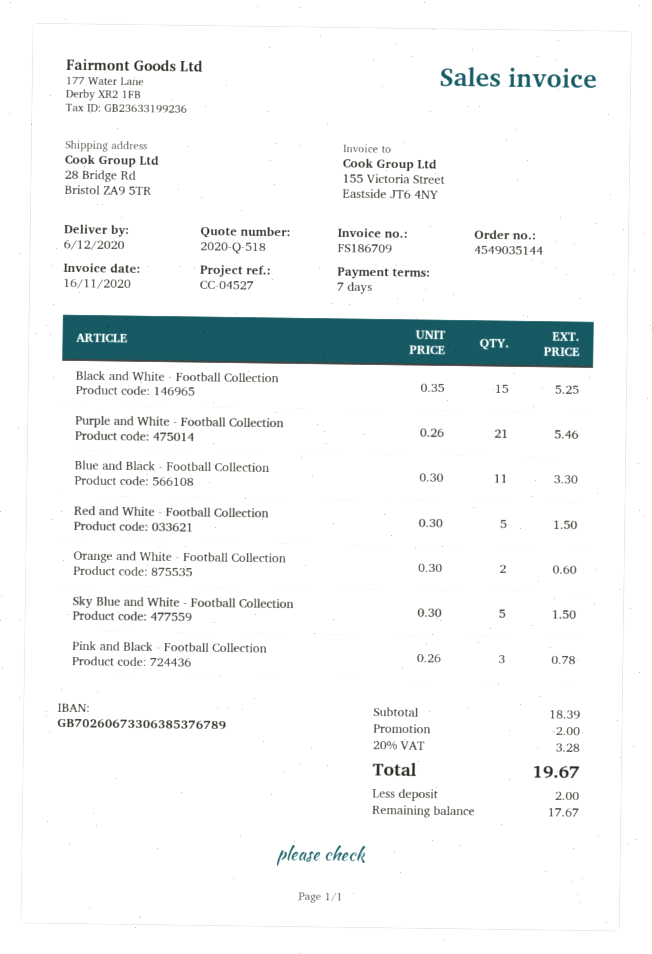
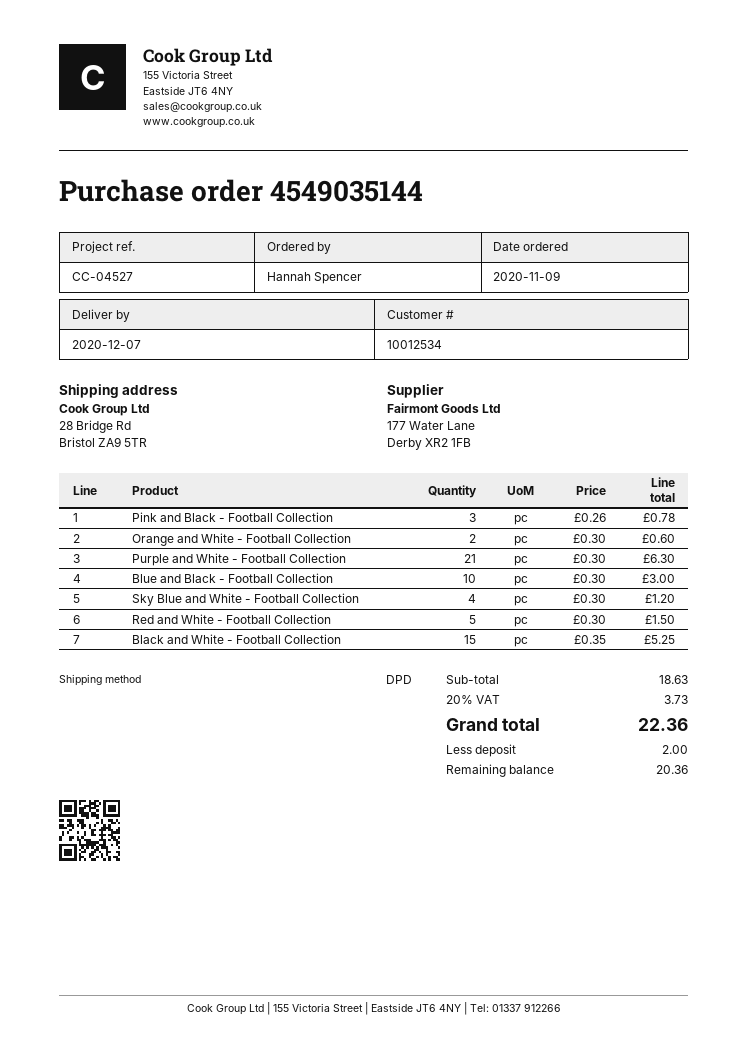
delivery date: 2020-12-06 -> 2020-12-07
Purple and White - Football Collection: 21 x 0.26 = 5.46 -> 21 x 0.30 = 6.30
Blue and Black - Football Collection: 11 x 0.30 = 3.30 -> 10 x 0.30 = 3.00
Sky Blue and White - Football Collection: 5 x 0.30 = 1.50 -> 4 x 0.30 = 1.20
subtotal: 18.39 -> 18.63
discount: 2.00 -> none
tax: 20% = 3.28 -> 20% = 3.73
total: 19.67 -> 22.36
balance: 17.67 -> 20.36

